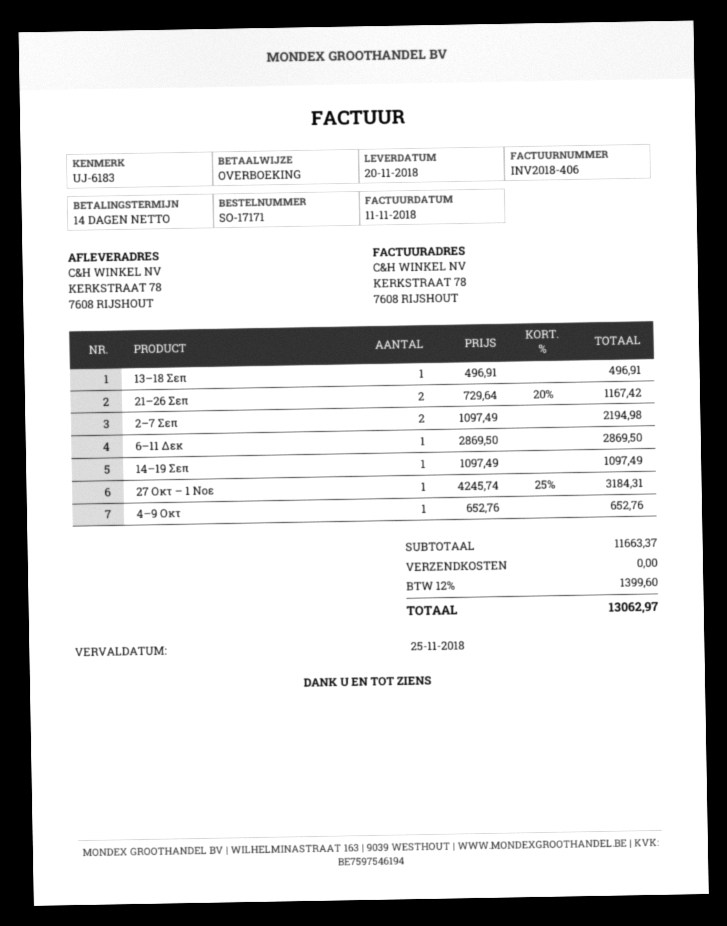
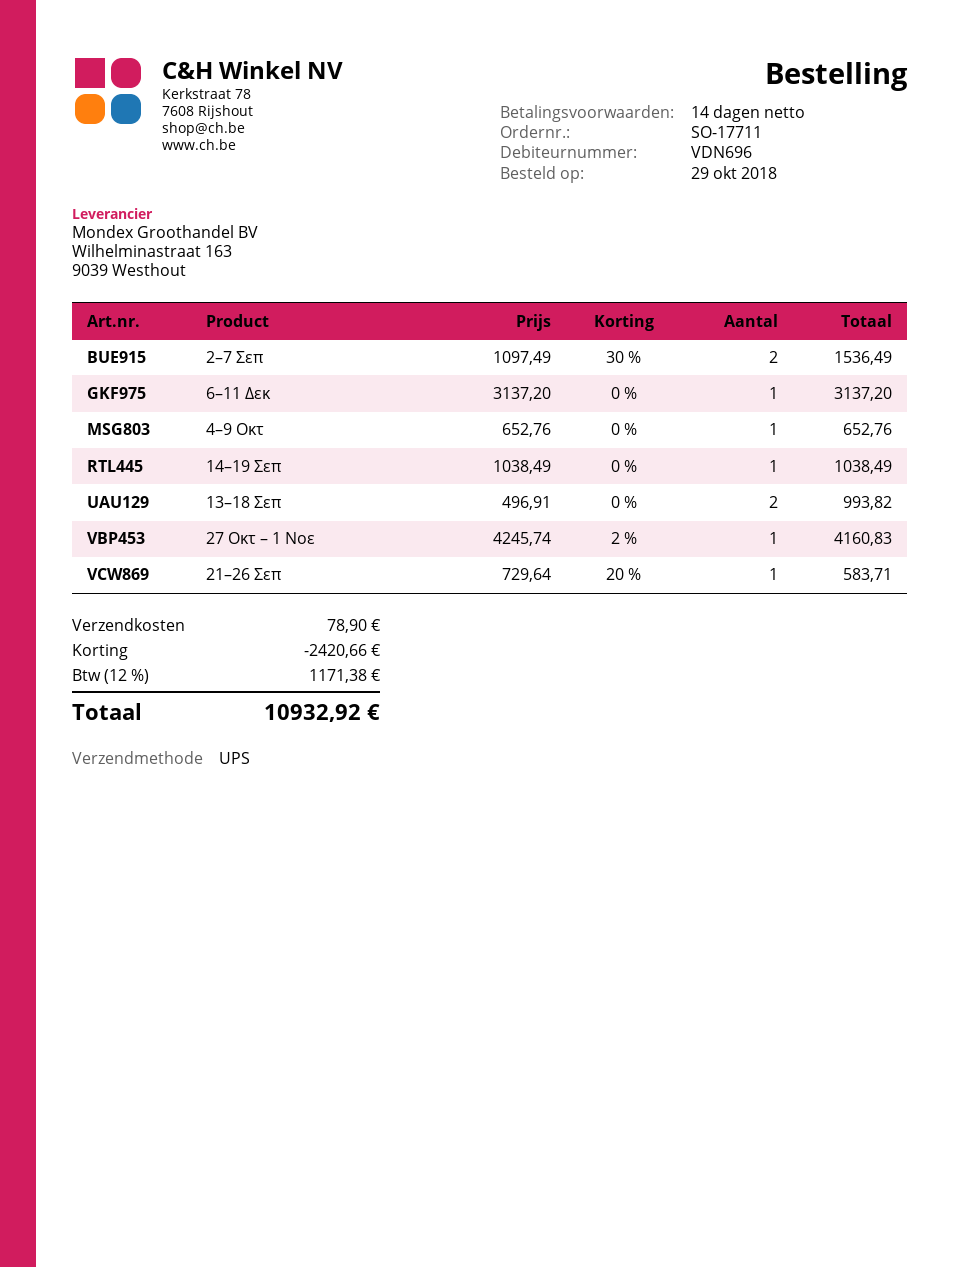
order number: SO-17171 -> SO-17711
13–18 Σεπ: 1 x 496.91 = 496.91 -> 2 x 496.91 = 993.82
21–26 Σεπ: 2 x 729.64 - 20% = 1167.42 -> 1 x 729.64 - 20% = 583.71
2–7 Σεπ: 2 x 1097.49 = 2194.98 -> 2 x 1097.49 - 30% = 1536.49
6–11 Δεκ: 1 x 2869.50 = 2869.50 -> 1 x 3137.20 = 3137.20
14–19 Σεπ: 1 x 1097.49 = 1097.49 -> 1 x 1038.49 = 1038.49
27 Οκτ – 1 Νοε: 1 x 4245.74 - 25% = 3184.31 -> 1 x 4245.74 - 2% = 4160.83
discount: none -> 2420.66
shipping: 0.00 -> 78.90
tax: 12% = 1399.60 -> 12% = 1171.38
total: 13062.97 -> 10932.92

